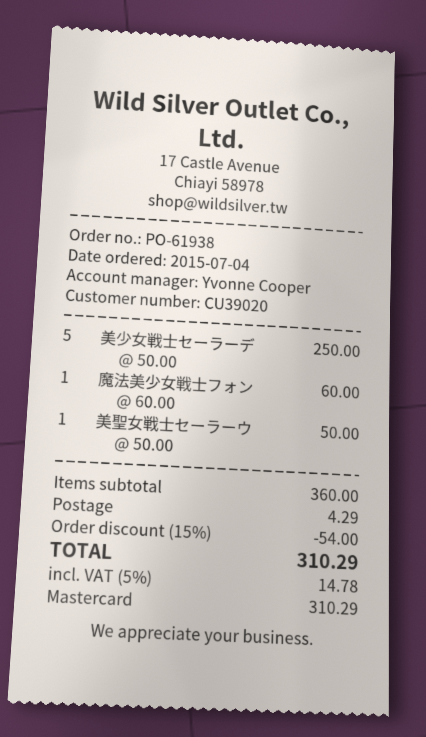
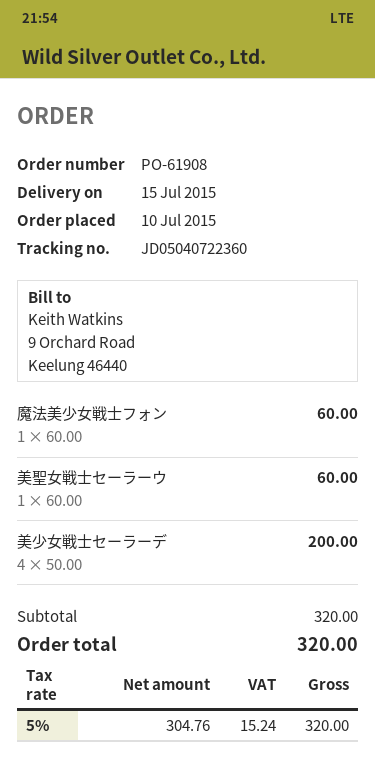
order number: PO-61938 -> PO-61908
order date: 2015-07-04 -> 2015-07-10
美少女戦士セーラーデ: 5 x 50.00 = 250.00 -> 4 x 50.00 = 200.00
美聖女戦士セーラーウ: 1 x 50.00 = 50.00 -> 1 x 60.00 = 60.00
subtotal: 360.00 -> 320.00
discount: 15% = 54.00 -> none
shipping: 4.29 -> none
tax: 5% = 14.78 -> 5% = 15.24
total: 310.29 -> 320.00

